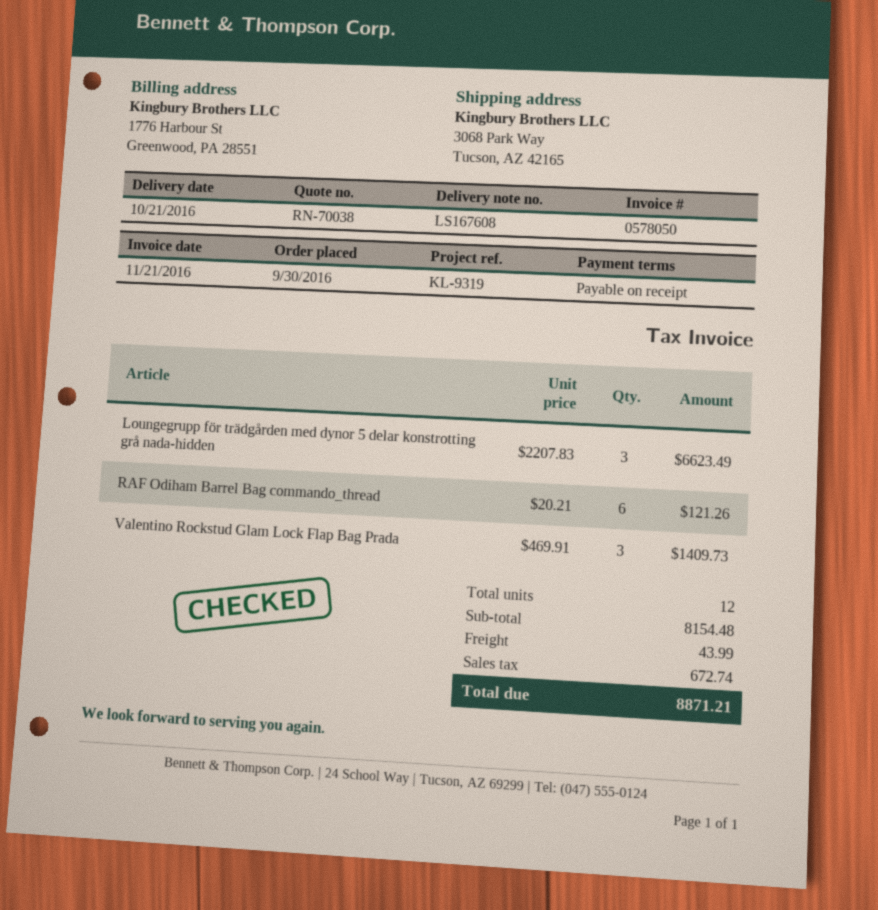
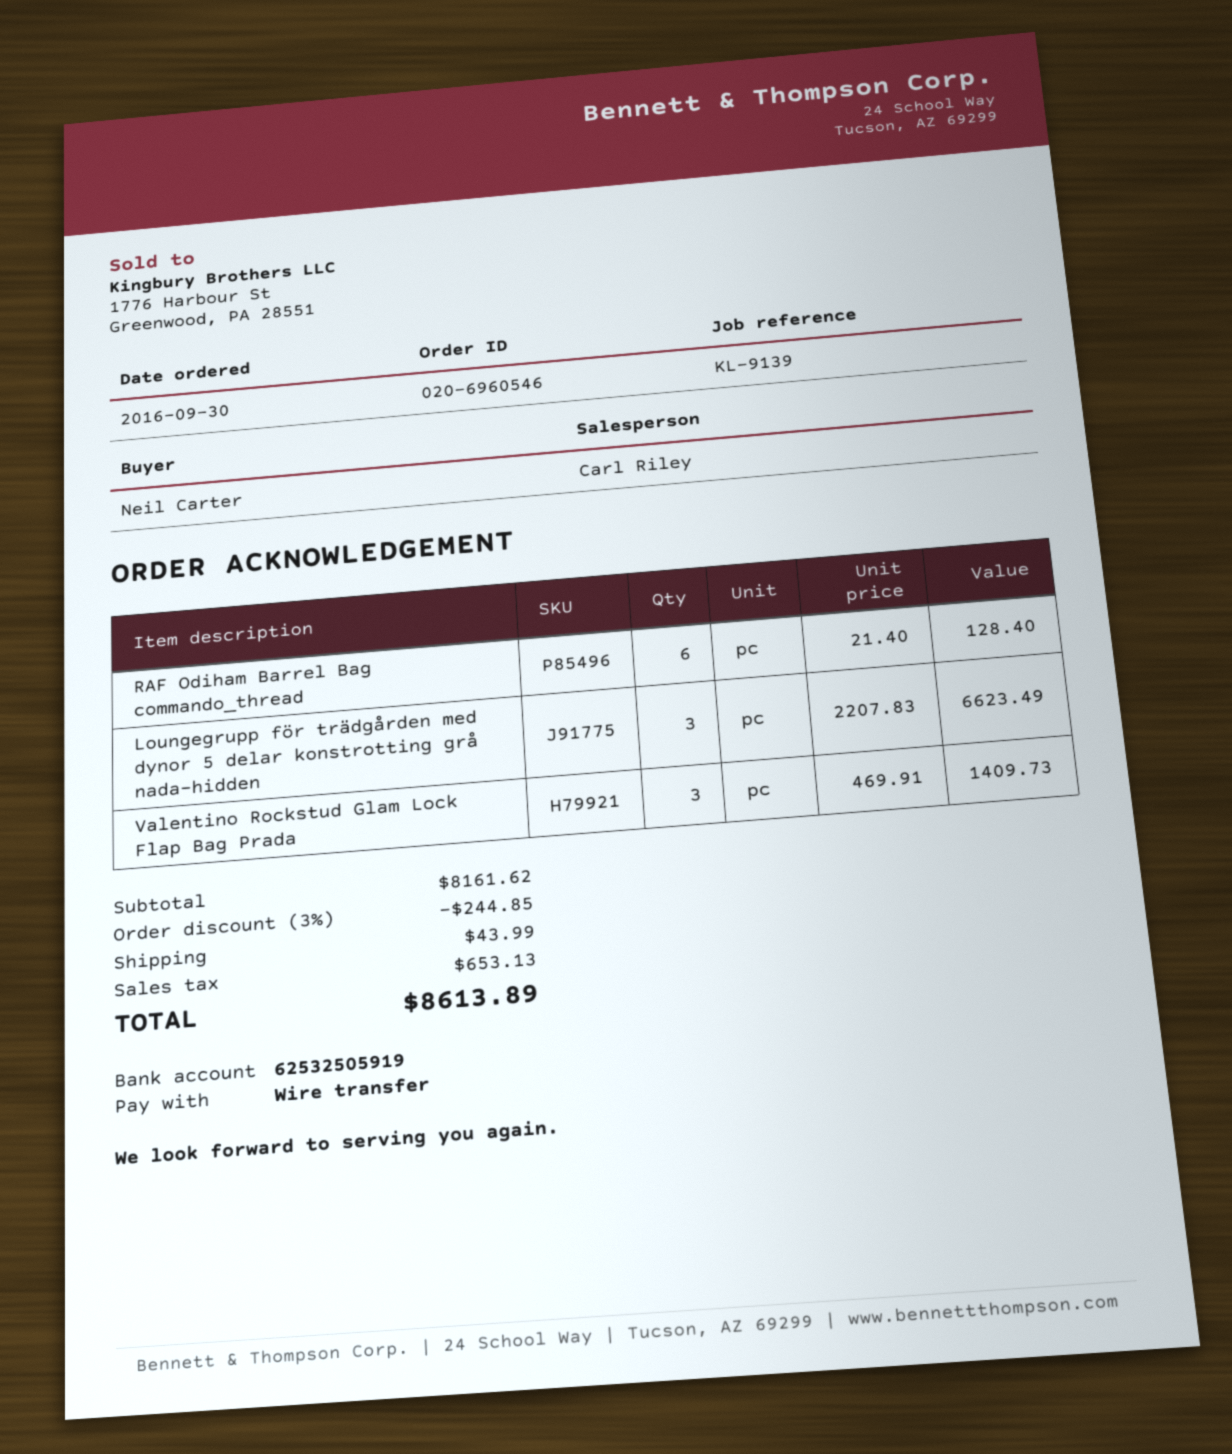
reference: KL-9319 -> KL-9139
RAF Odiham Barrel Bag commando_thread: 6 x 20.21 = 121.26 -> 6 x 21.40 = 128.40
subtotal: 8154.48 -> 8161.62
discount: none -> 3% = 244.85
tax: 672.74 -> 653.13
total: 8871.21 -> 8613.89

